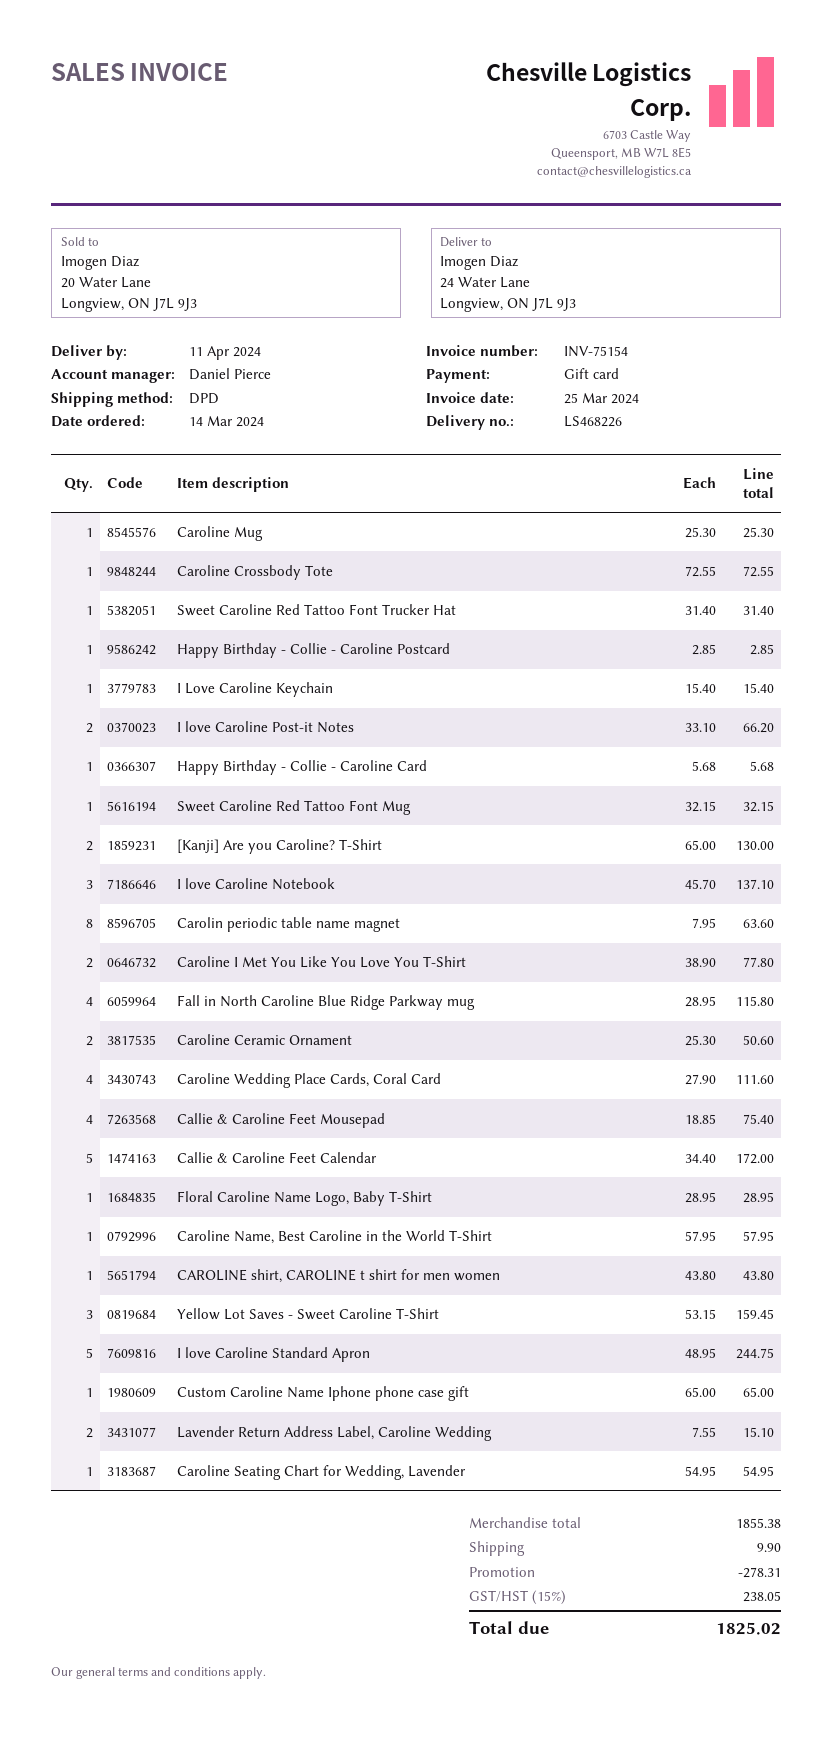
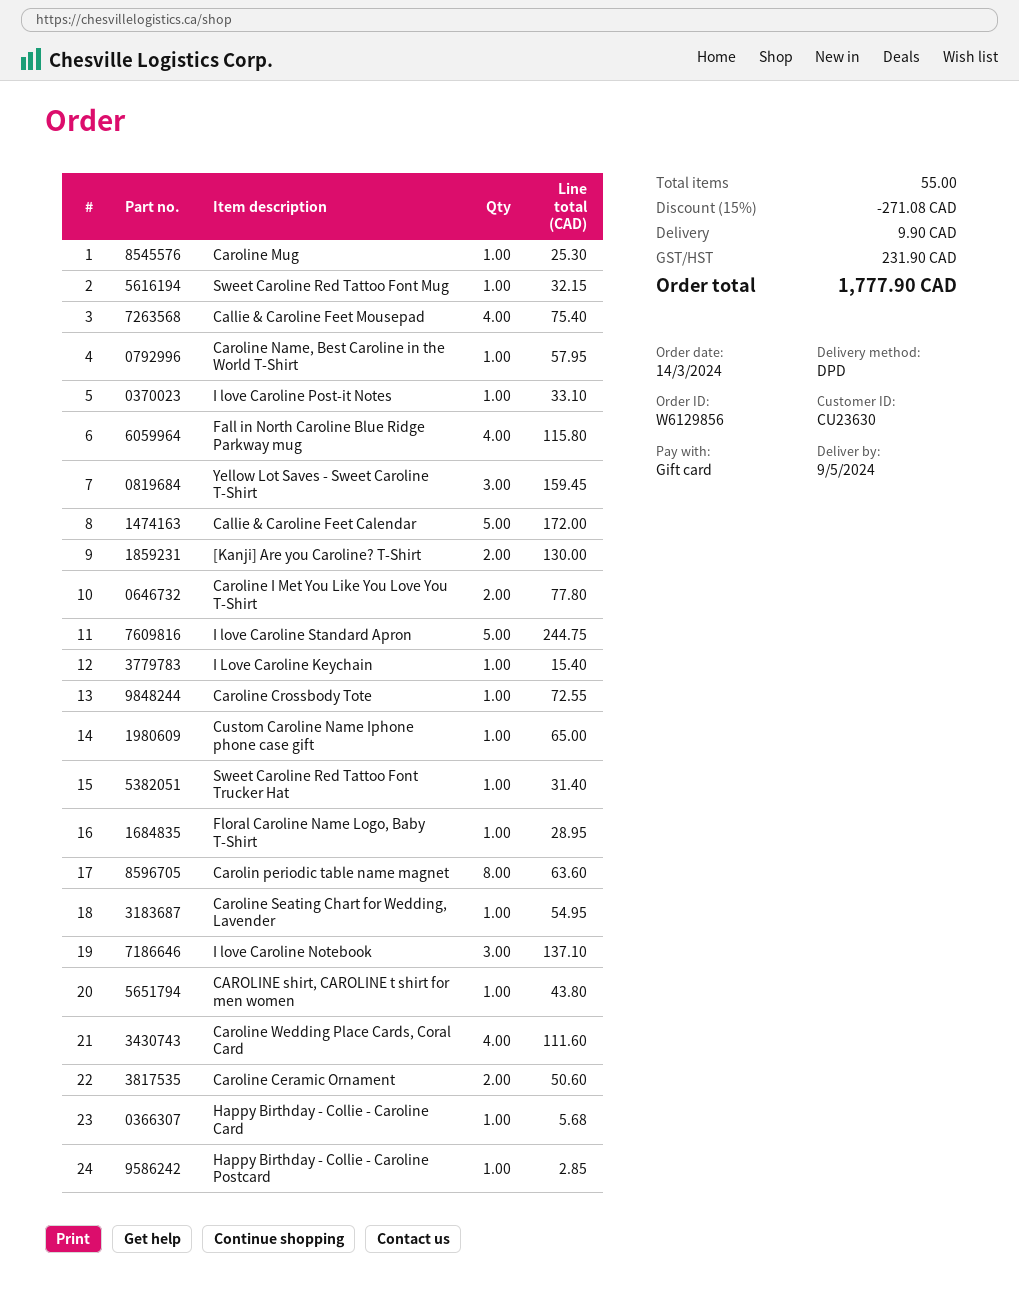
delivery date: 2024-04-11 -> 2024-05-09
I love Caroline Post-it Notes: 2 for 66.20 -> 1 for 33.10
Lavender Return Address Label, Caroline Wedding: 2 for 15.10 -> none
discount: 278.31 -> 271.08
tax: 238.05 -> 231.90
total: 1825.02 -> 1777.90

